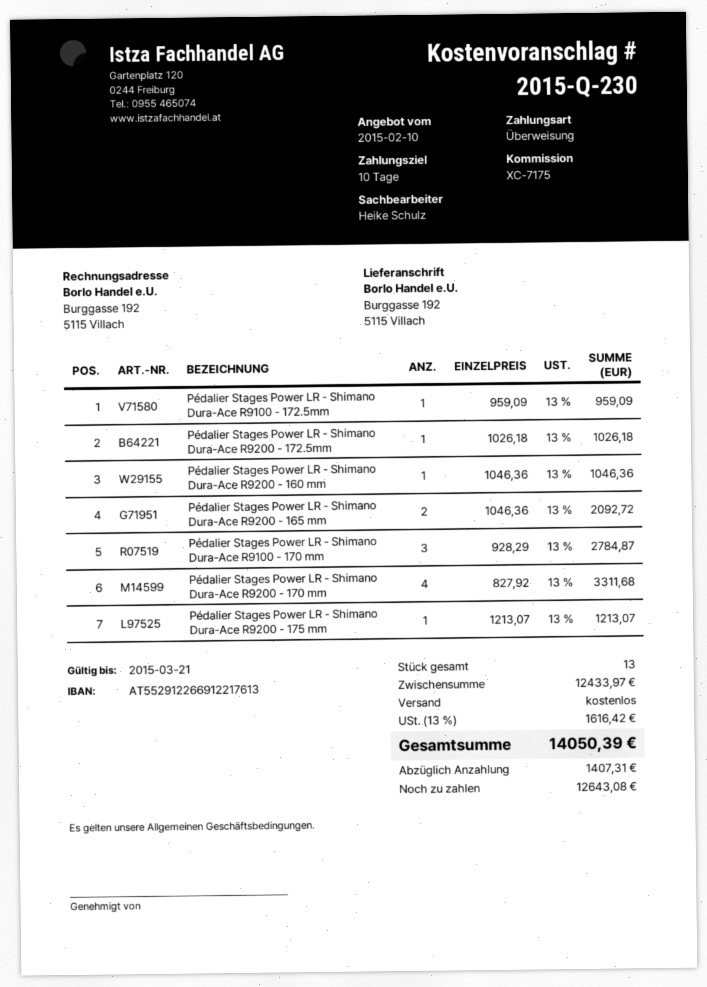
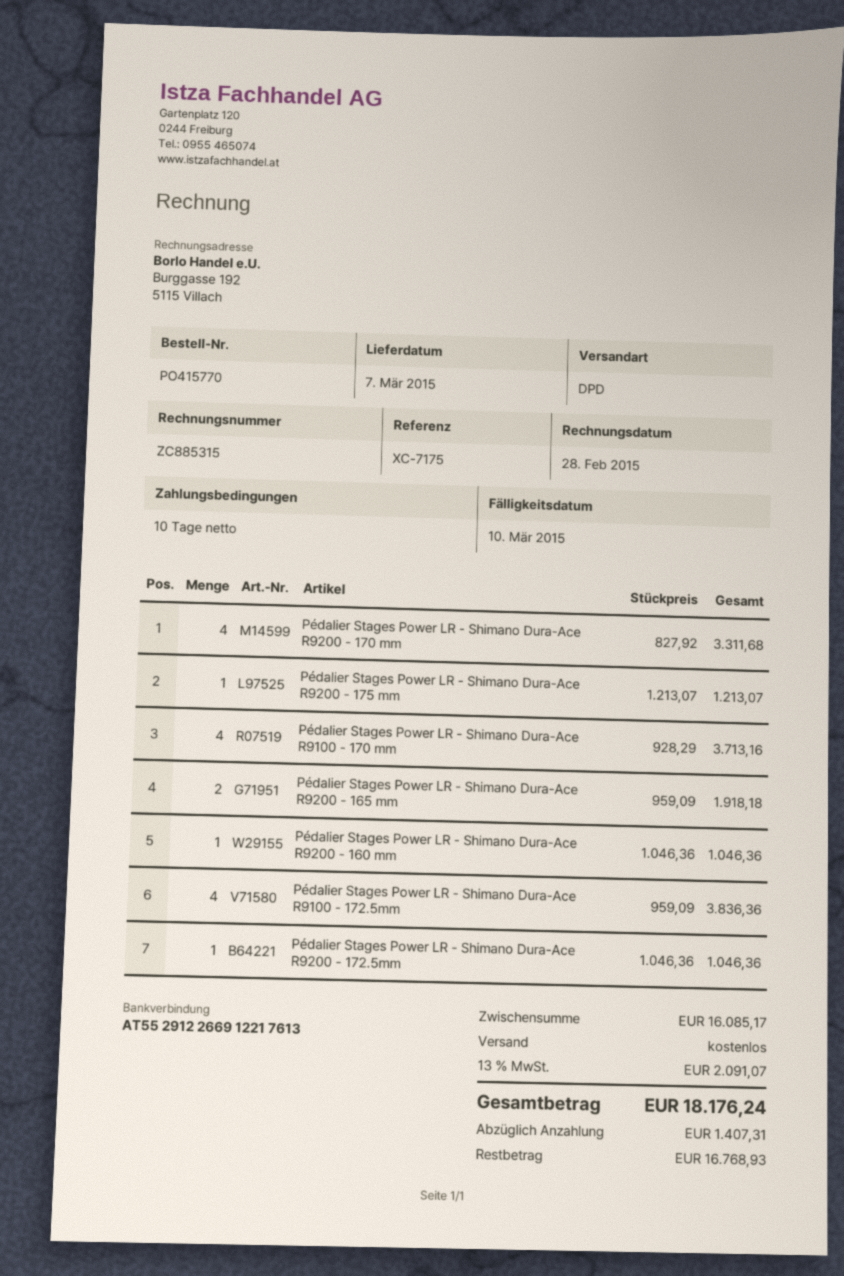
Pédalier Stages Power LR - Shimano Dura-Ace R9100 - 172.5mm: 1 x 959.09 = 959.09 -> 4 x 959.09 = 3836.36
Pédalier Stages Power LR - Shimano Dura-Ace R9200 - 172.5mm: 1 x 1026.18 = 1026.18 -> 1 x 1046.36 = 1046.36
Pédalier Stages Power LR - Shimano Dura-Ace R9200 - 165 mm: 2 x 1046.36 = 2092.72 -> 2 x 959.09 = 1918.18
Pédalier Stages Power LR - Shimano Dura-Ace R9100 - 170 mm: 3 x 928.29 = 2784.87 -> 4 x 928.29 = 3713.16
subtotal: 12433.97 -> 16085.17
tax: 13% = 1616.42 -> 13% = 2091.07
total: 14050.39 -> 18176.24
balance: 12643.08 -> 16768.93

